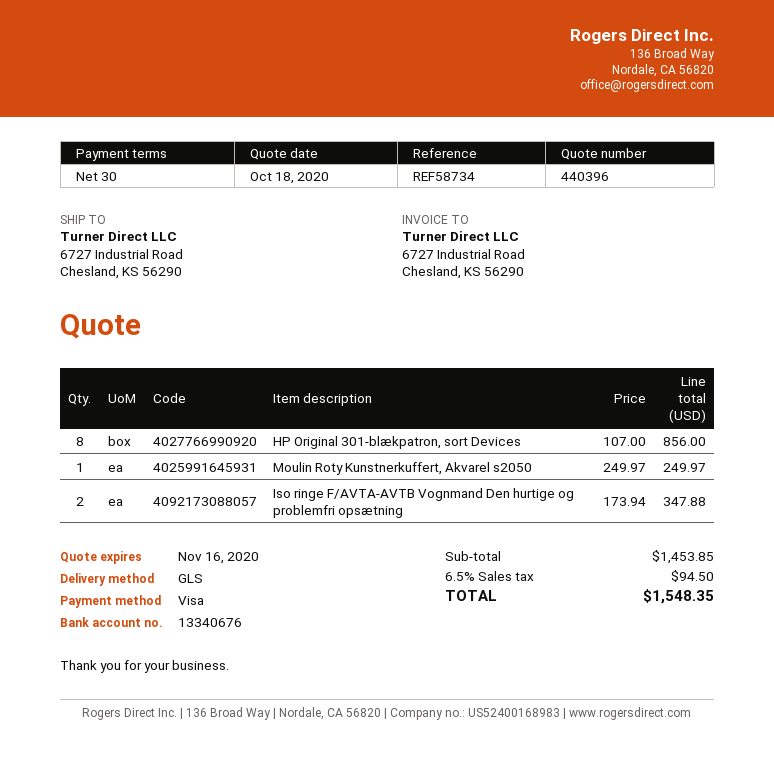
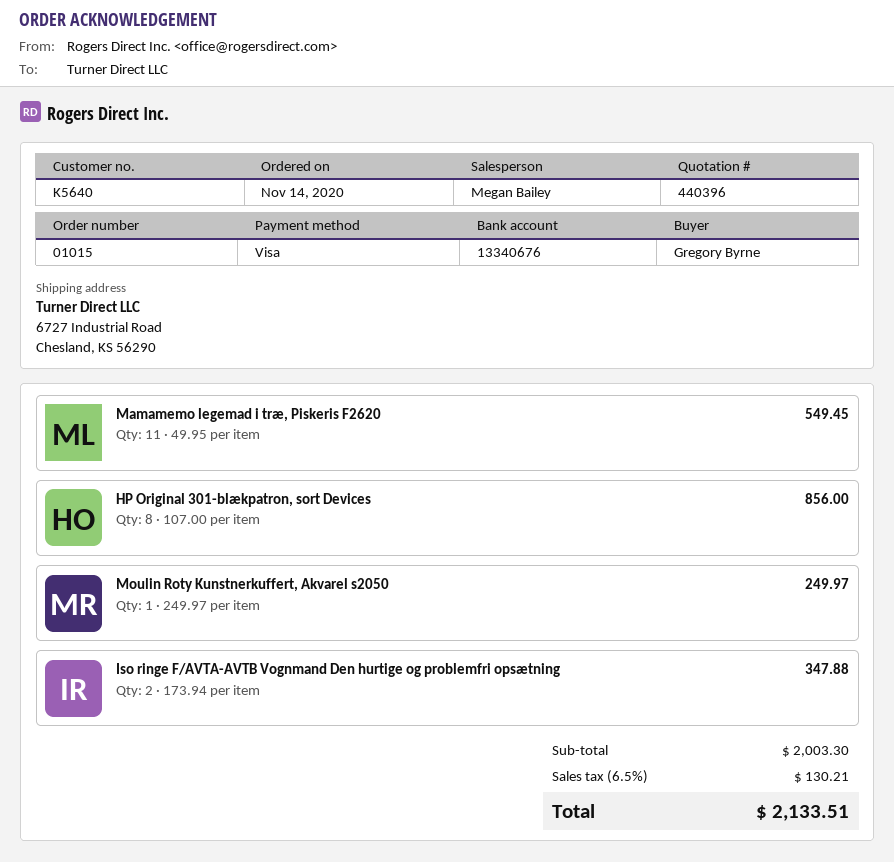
Mamamemo legemad i træ, Piskeris F2620: none -> 11 x 49.95 = 549.45
subtotal: 1453.85 -> 2003.30
tax: 6.5% = 94.50 -> 6.5% = 130.21
total: 1548.35 -> 2133.51

